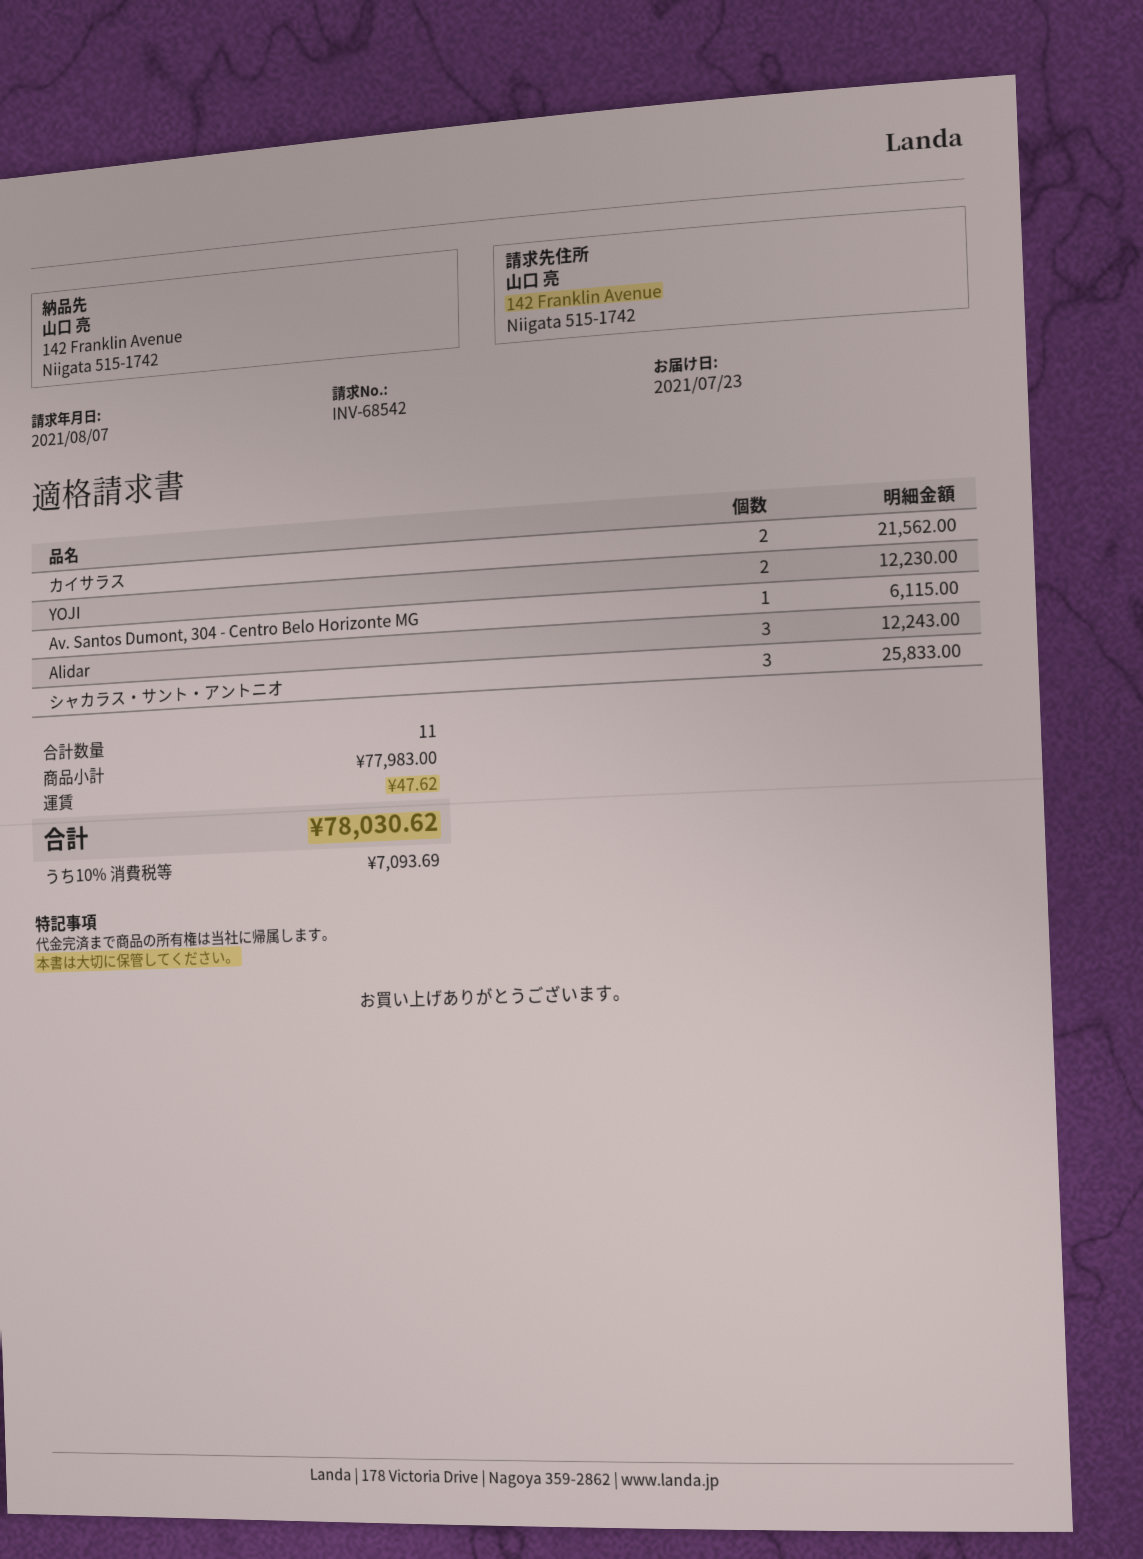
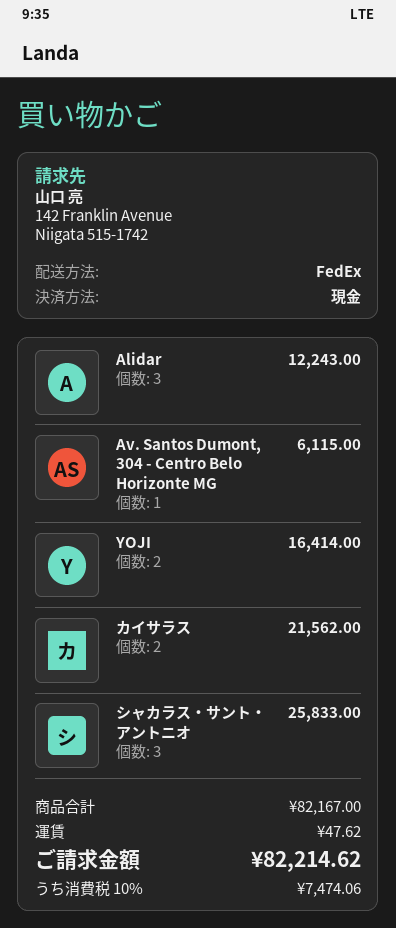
YOJI: 2 for 12230.00 -> 2 for 16414.00
subtotal: 77983.00 -> 82167.00
tax: 10% = 7093.69 -> 10% = 7474.06
total: 78030.62 -> 82214.62

